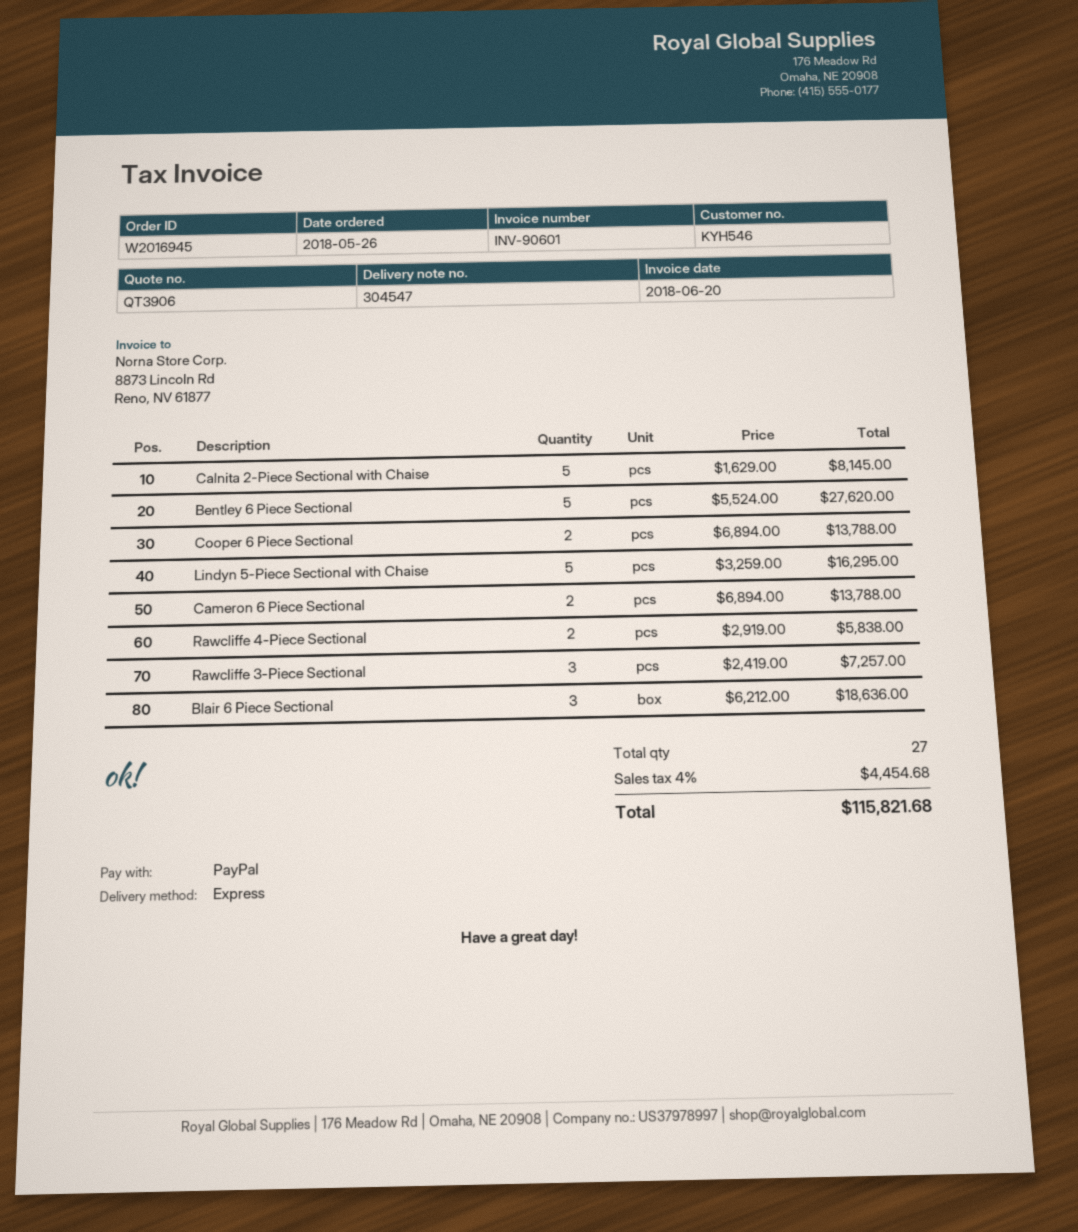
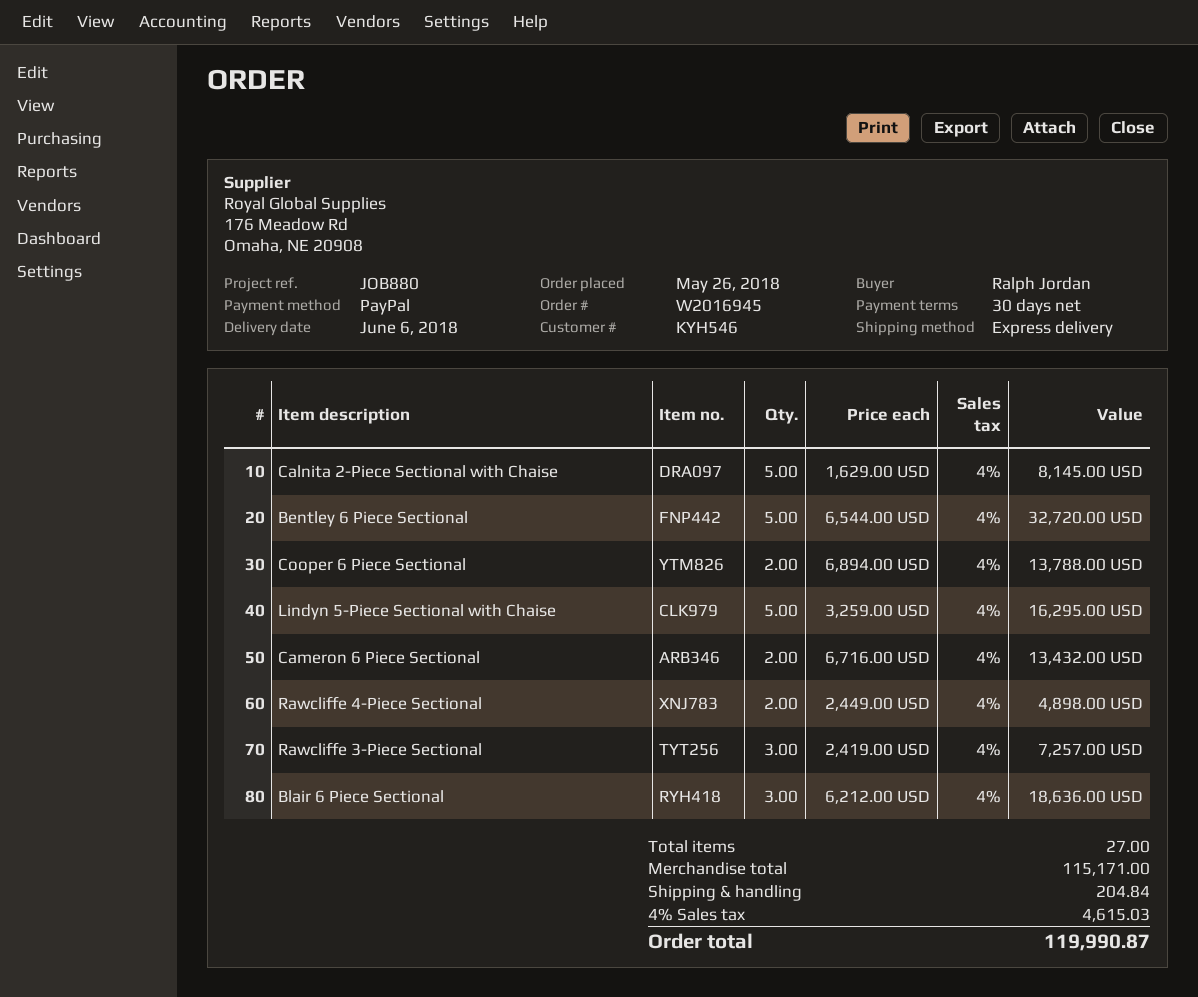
Bentley 6 Piece Sectional: 5 x 5524.00 = 27620.00 -> 5 x 6544.00 = 32720.00
Cameron 6 Piece Sectional: 2 x 6894.00 = 13788.00 -> 2 x 6716.00 = 13432.00
Rawcliffe 4-Piece Sectional: 2 x 2919.00 = 5838.00 -> 2 x 2449.00 = 4898.00
shipping: none -> 204.84
tax: 4% = 4454.68 -> 4% = 4615.03
total: 115821.68 -> 119990.87

